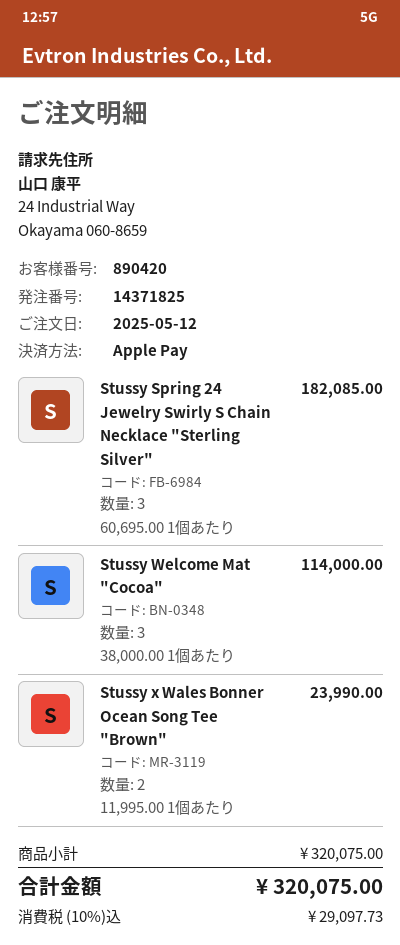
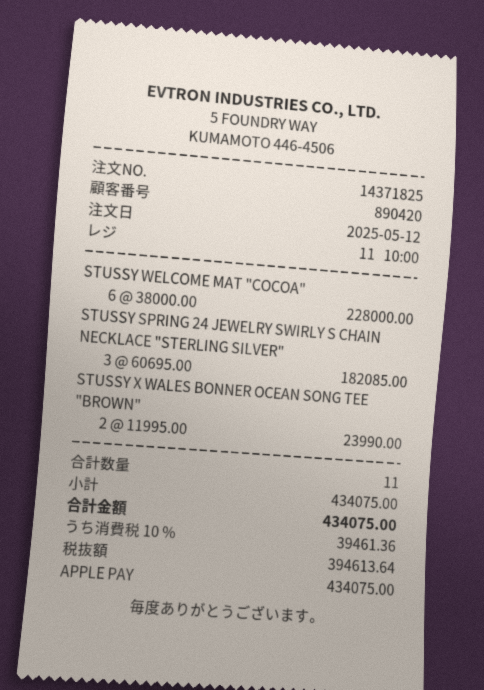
Stussy Welcome Mat "Cocoa": 3 x 38000.00 = 114000.00 -> 6 x 38000.00 = 228000.00
subtotal: 320075.00 -> 434075.00
tax: 10% = 29097.73 -> 10% = 39461.36
total: 320075.00 -> 434075.00

